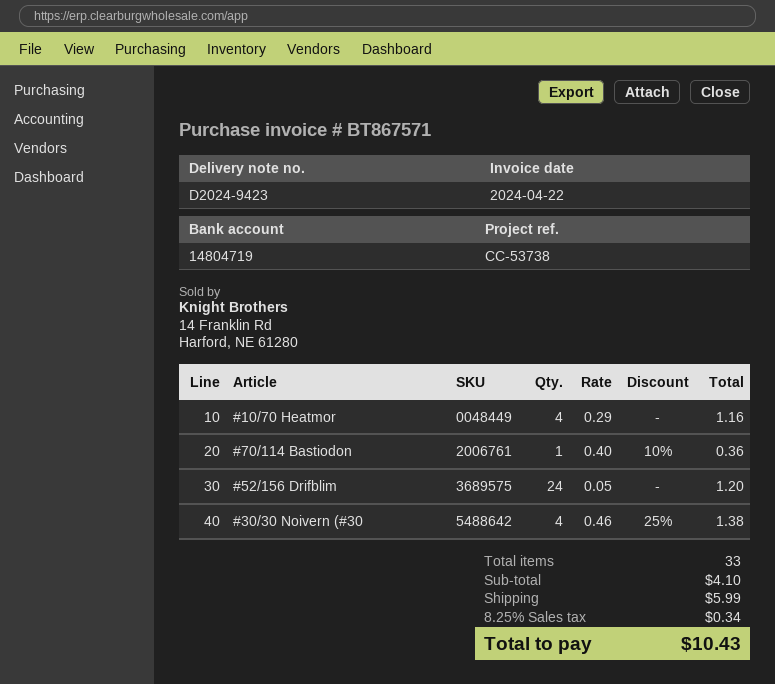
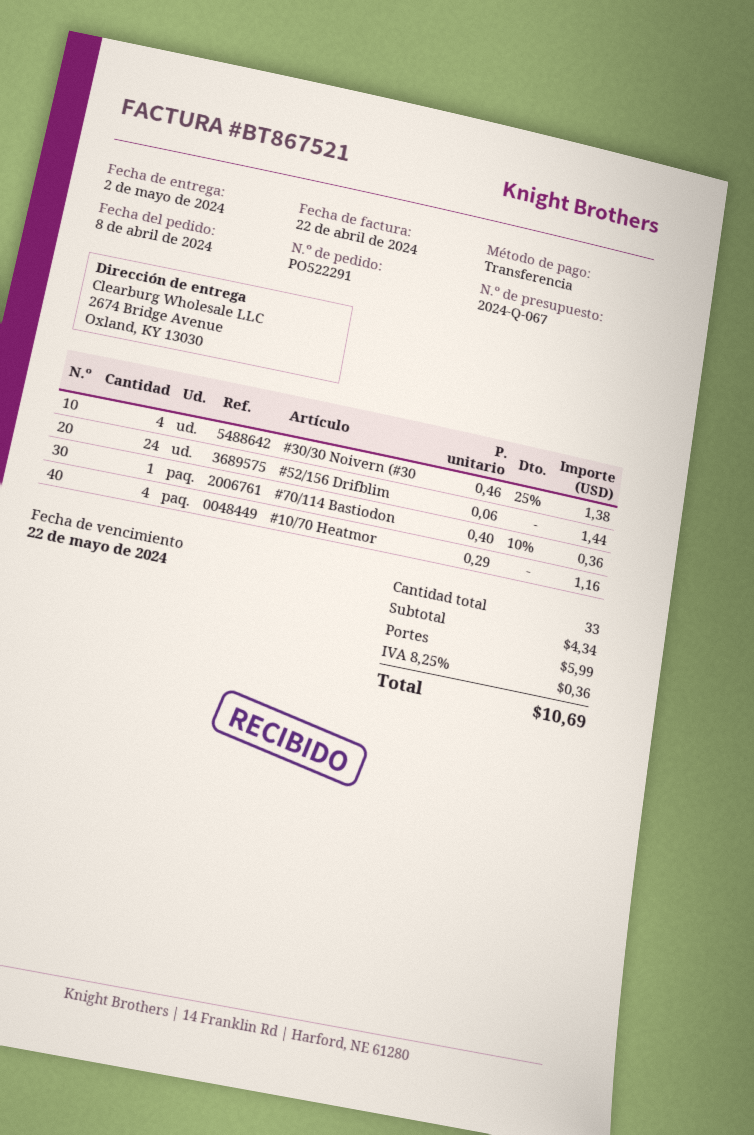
invoice number: BT867571 -> BT867521
#52/156 Drifblim: 24 x 0.05 = 1.20 -> 24 x 0.06 = 1.44
subtotal: 4.10 -> 4.34
tax: 8.25% = 0.34 -> 8.25% = 0.36
total: 10.43 -> 10.69

